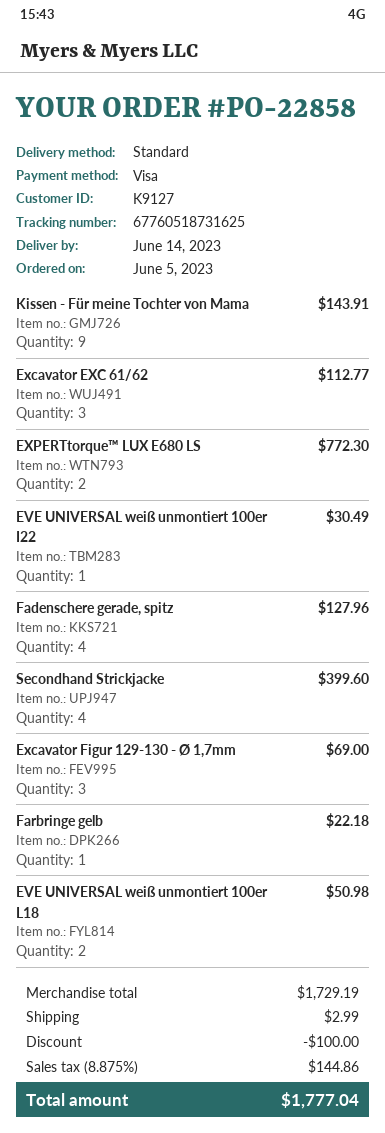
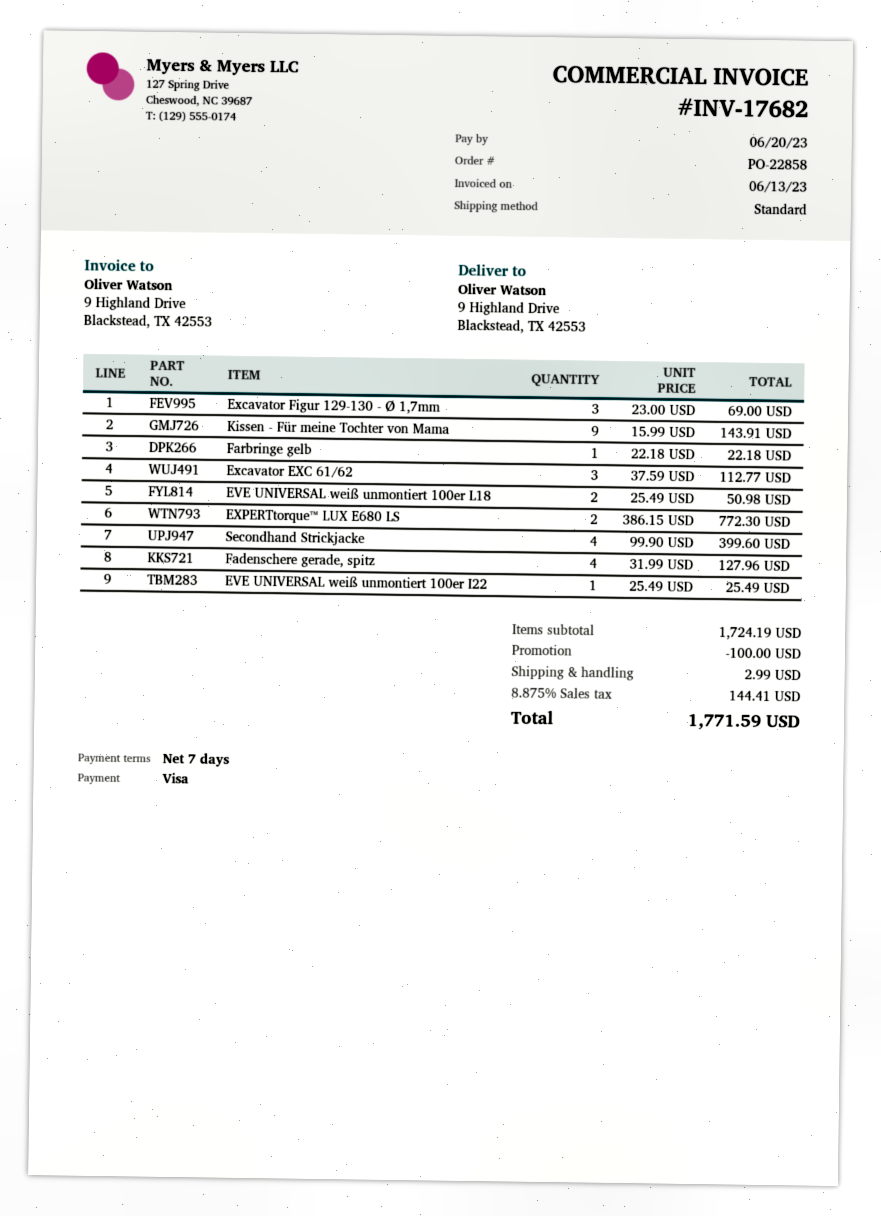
EVE UNIVERSAL weiß unmontiert 100er I22: 1 for 30.49 -> 1 for 25.49
subtotal: 1729.19 -> 1724.19
tax: 8.875% = 144.86 -> 8.875% = 144.41
total: 1777.04 -> 1771.59

